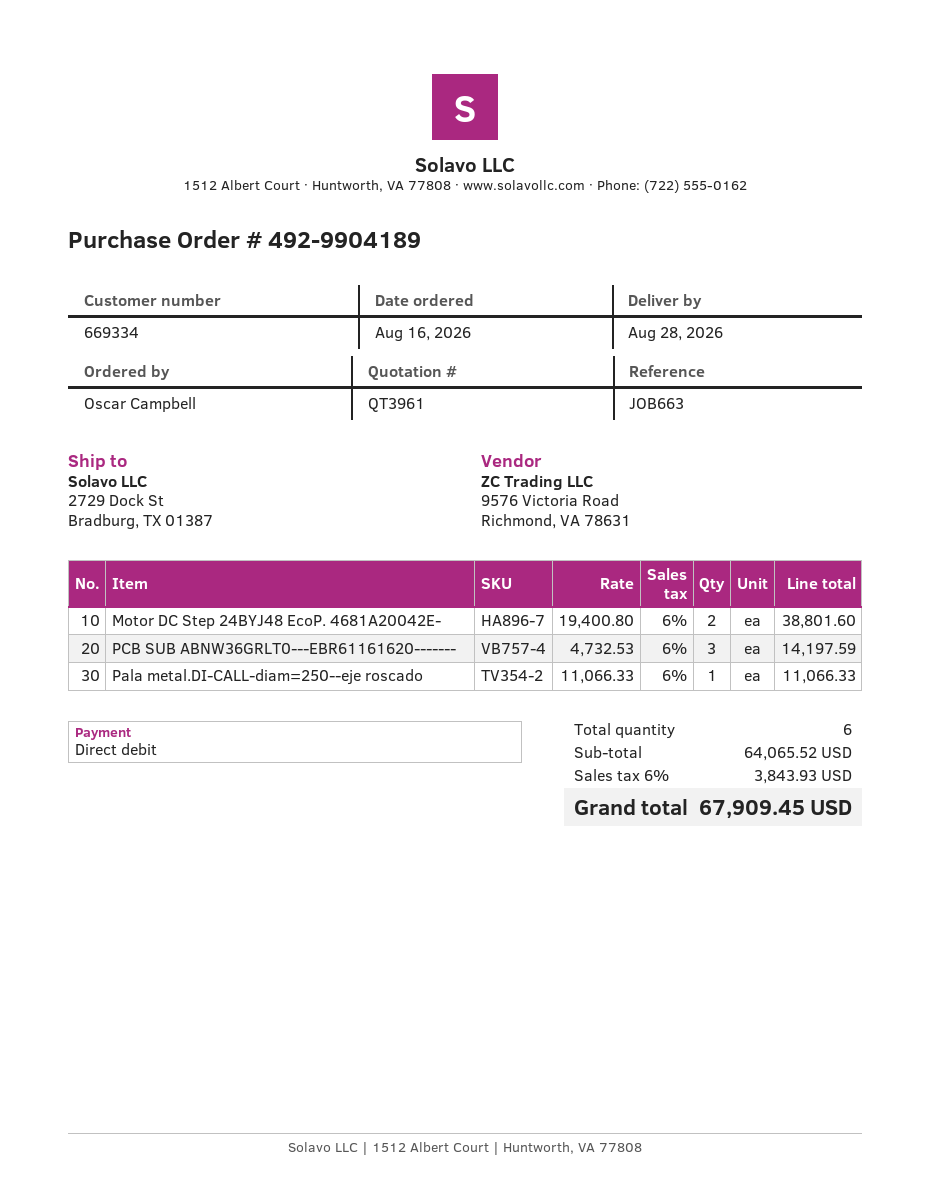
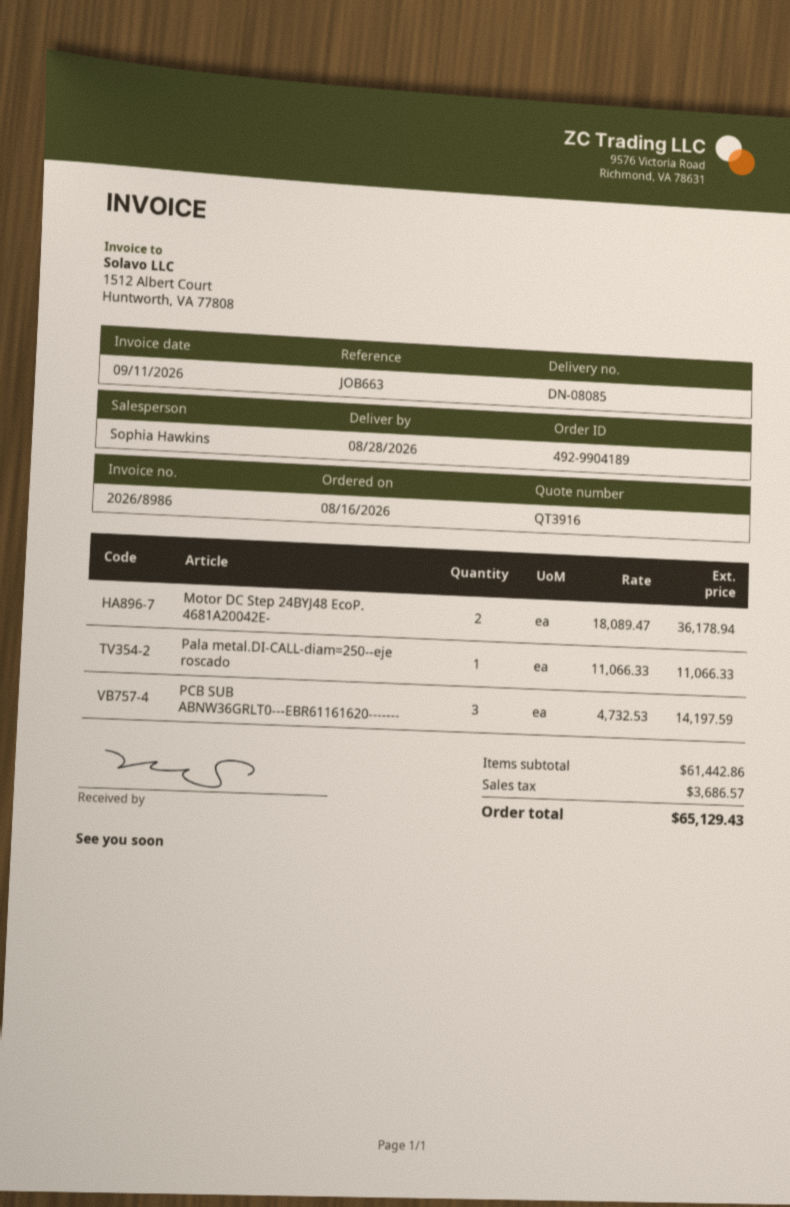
quote number: QT3961 -> QT3916
Motor DC Step 24BYJ48 EcoP. 4681A20042E-: 2 x 19400.80 = 38801.60 -> 2 x 18089.47 = 36178.94
subtotal: 64065.52 -> 61442.86
tax: 3843.93 -> 3686.57
total: 67909.45 -> 65129.43

